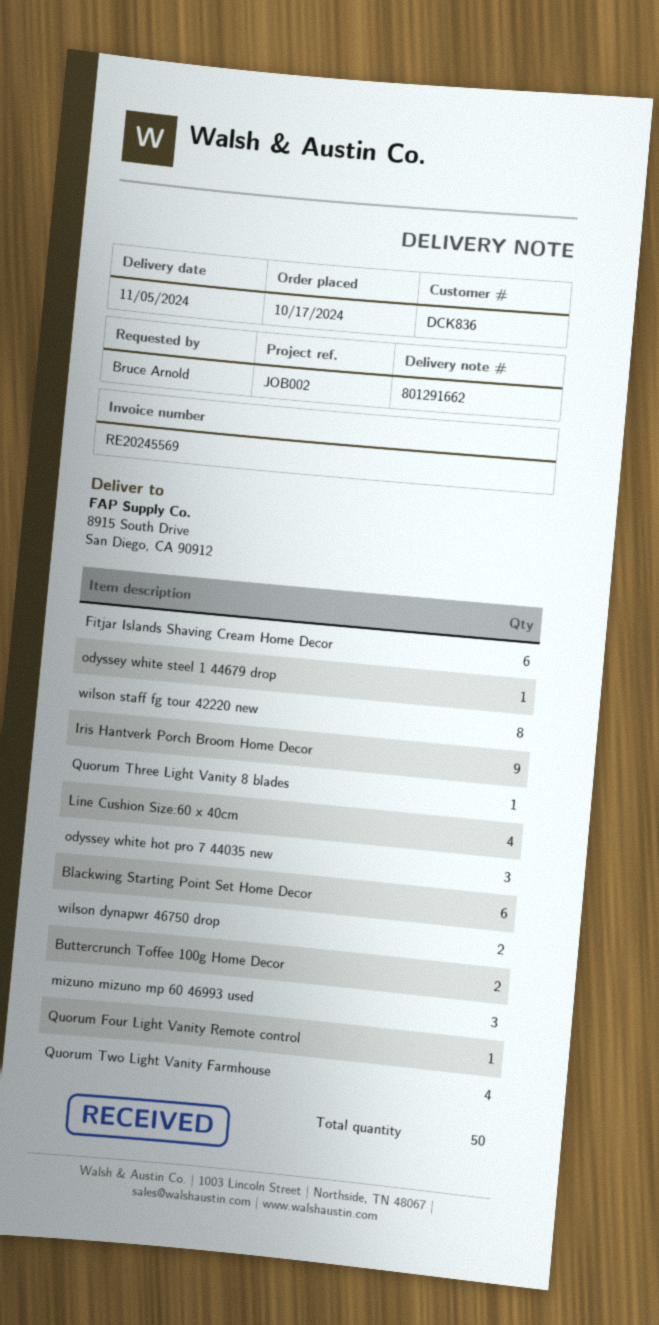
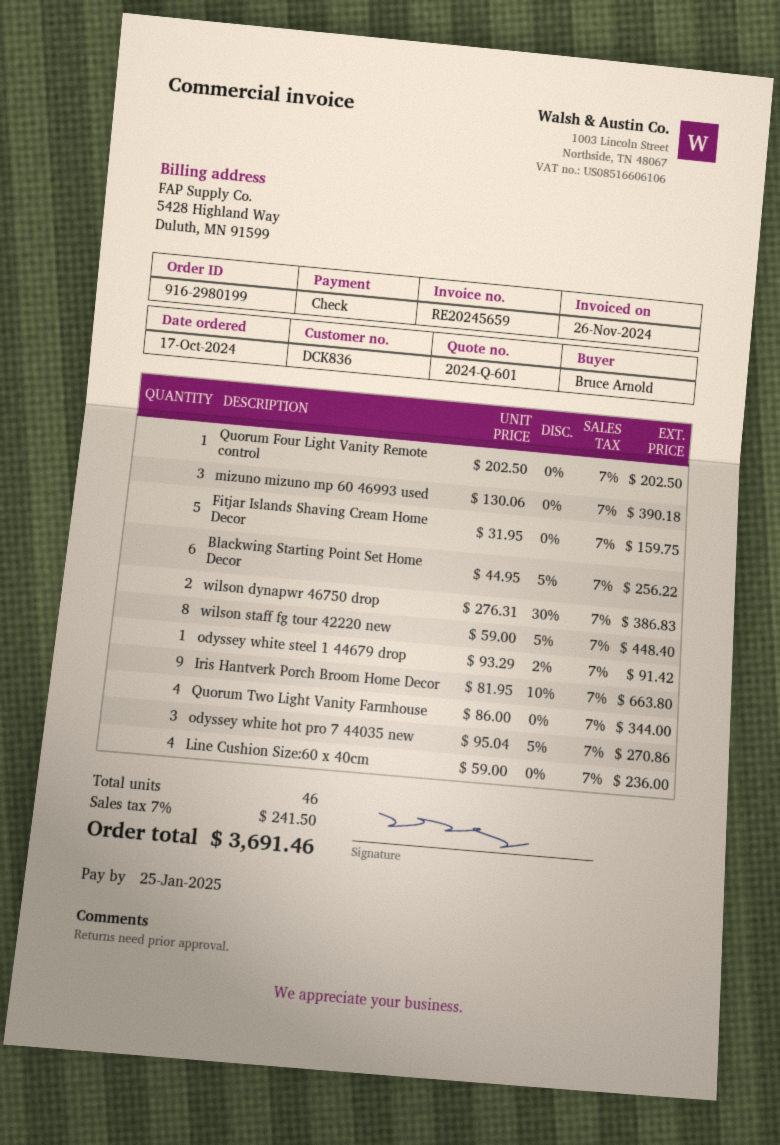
invoice number: RE20245569 -> RE20245659
Fitjar Islands Shaving Cream Home Decor: 6 -> 5
Quorum Three Light Vanity 8 blades: 1 -> none
Buttercrunch Toffee 100g Home Decor: 2 -> none
total quantity: 50 -> 46

